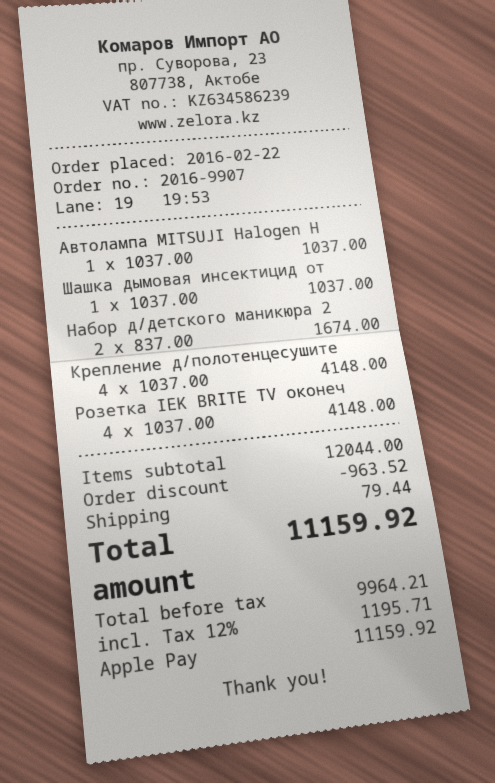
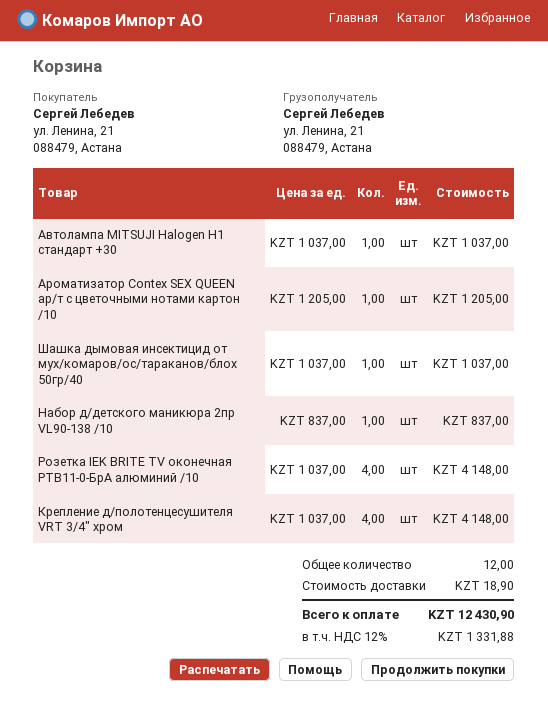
Набор д/детского маникюра 2: 2 x 837.00 = 1674.00 -> 1 x 837.00 = 837.00
Ароматизатор Contex SEX QUEEN ар/т с цветочными нотами картон /10: none -> 1 x 1205.00 = 1205.00
discount: 963.52 -> none
shipping: 79.44 -> 18.90
tax: 12% = 1195.71 -> 12% = 1331.88
total: 11159.92 -> 12430.90

